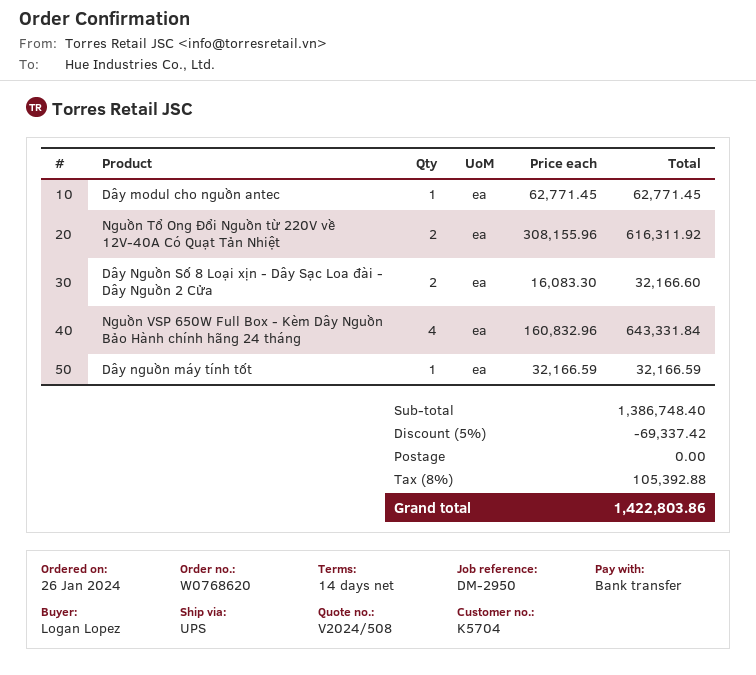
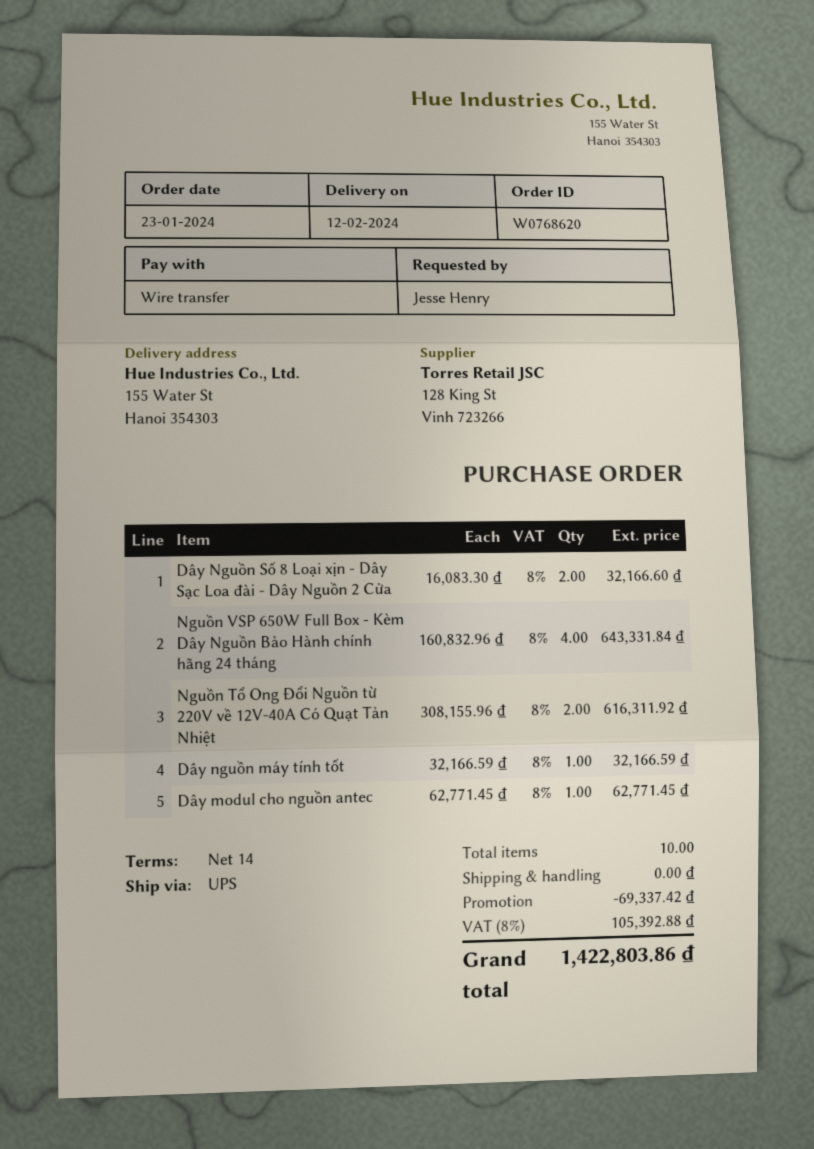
order date: 2024-01-26 -> 2024-01-23
ordered by: Logan Lopez -> Jesse Henry

